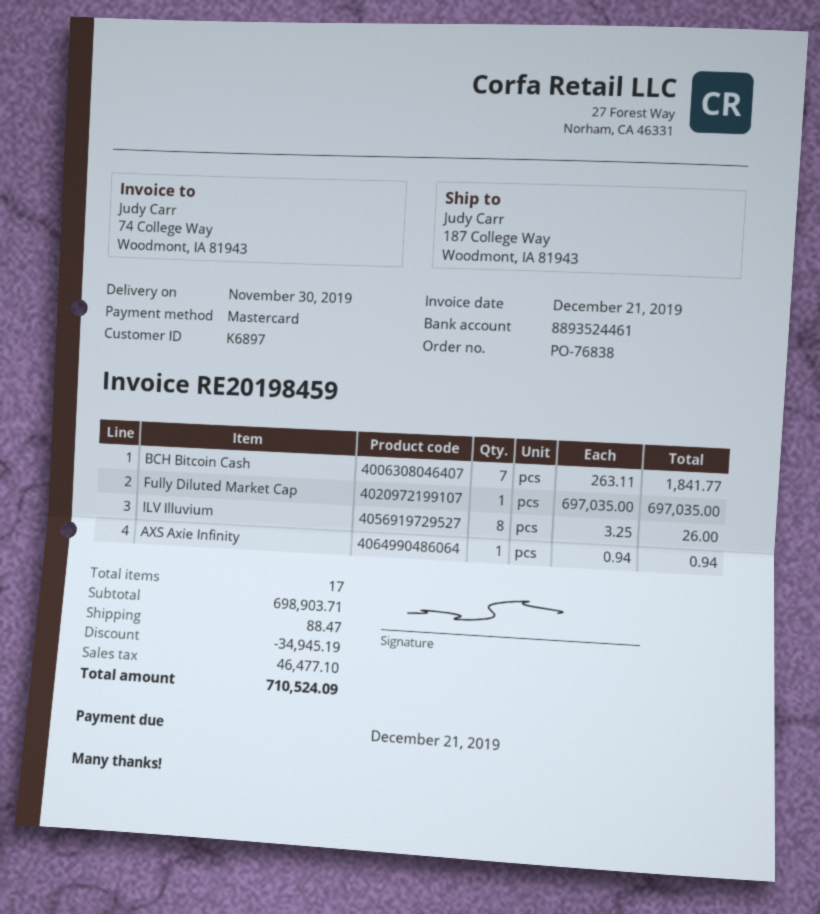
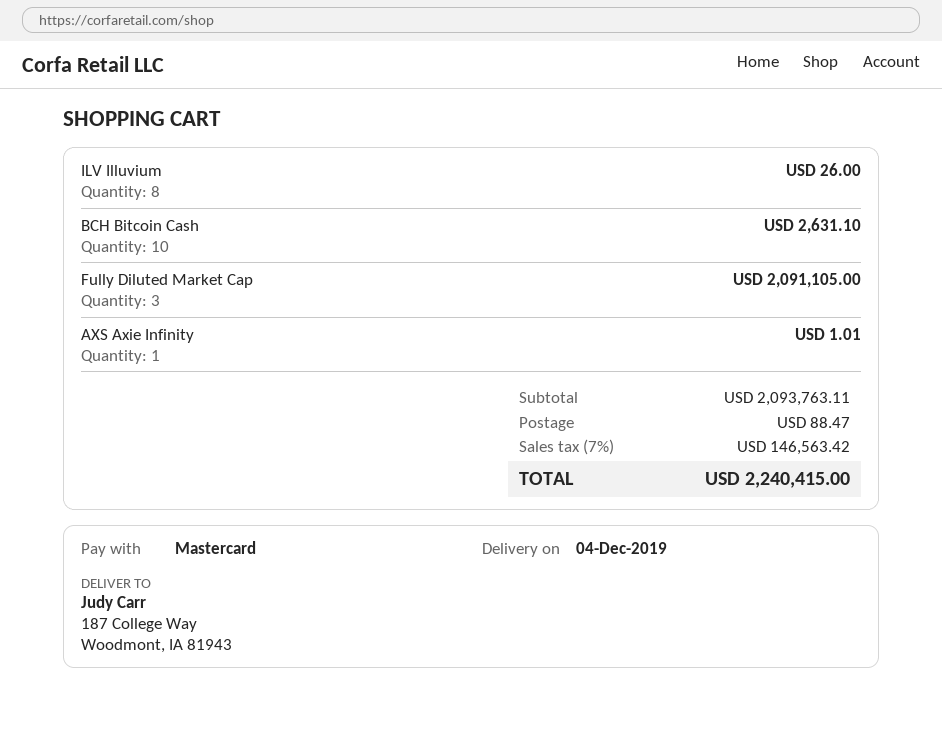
delivery date: 2019-11-30 -> 2019-12-04
BCH Bitcoin Cash: 7 for 1841.77 -> 10 for 2631.10
Fully Diluted Market Cap: 1 for 697035.00 -> 3 for 2091105.00
AXS Axie Infinity: 1 for 0.94 -> 1 for 1.01
subtotal: 698903.71 -> 2093763.11
discount: 34945.19 -> none
tax: 46477.10 -> 146563.42
total: 710524.09 -> 2240415.00

